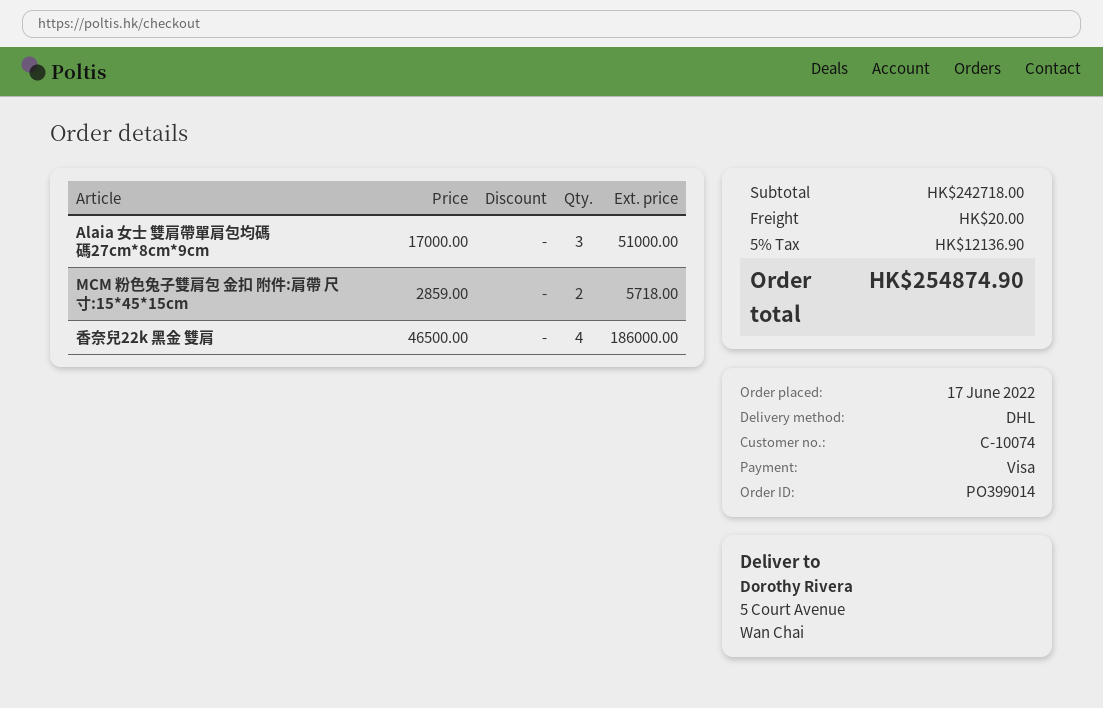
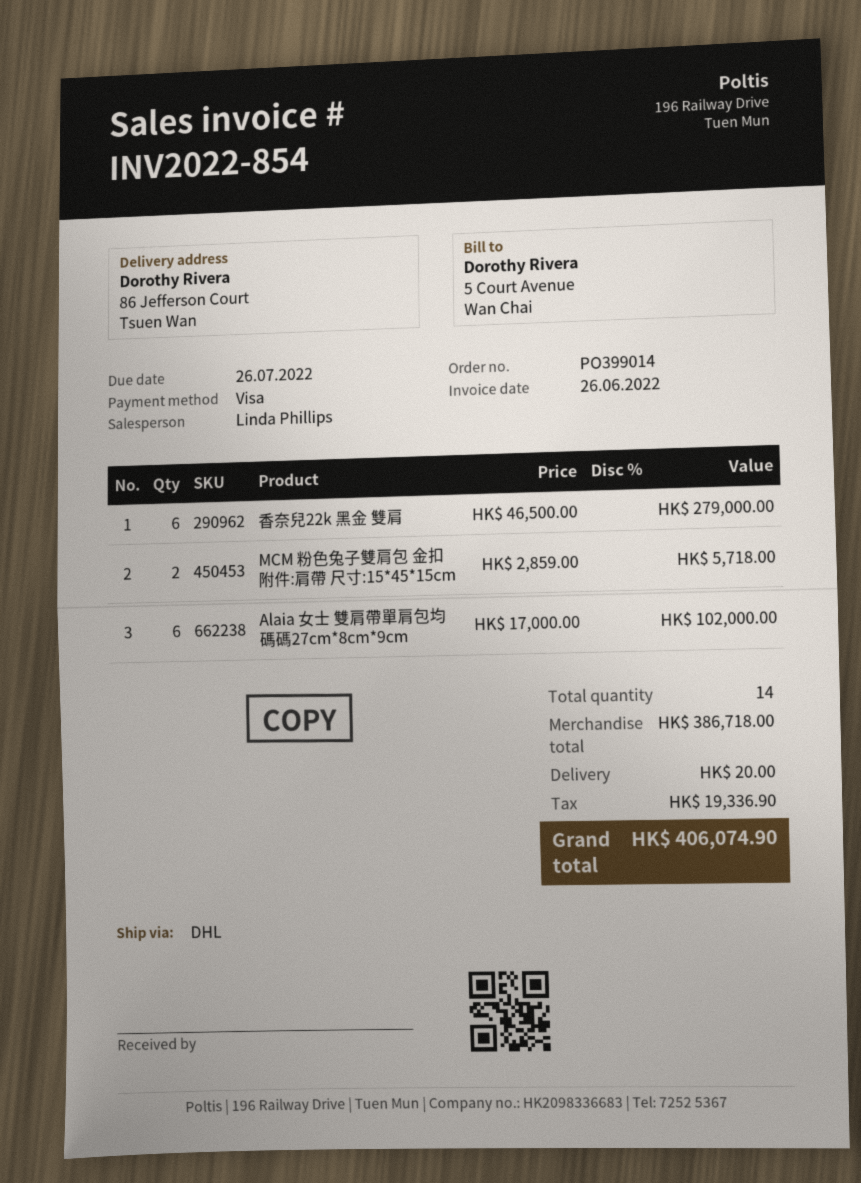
ship to: 5 Court Avenue, Wan Chai -> 86 Jefferson Court, Tsuen Wan
Alaia 女士 雙肩帶單肩包均碼碼27cm*8cm*9cm: 3 x 17000.00 = 51000.00 -> 6 x 17000.00 = 102000.00
香奈兒22k 黑金 雙肩: 4 x 46500.00 = 186000.00 -> 6 x 46500.00 = 279000.00
subtotal: 242718.00 -> 386718.00
tax: 12136.90 -> 19336.90
total: 254874.90 -> 406074.90

